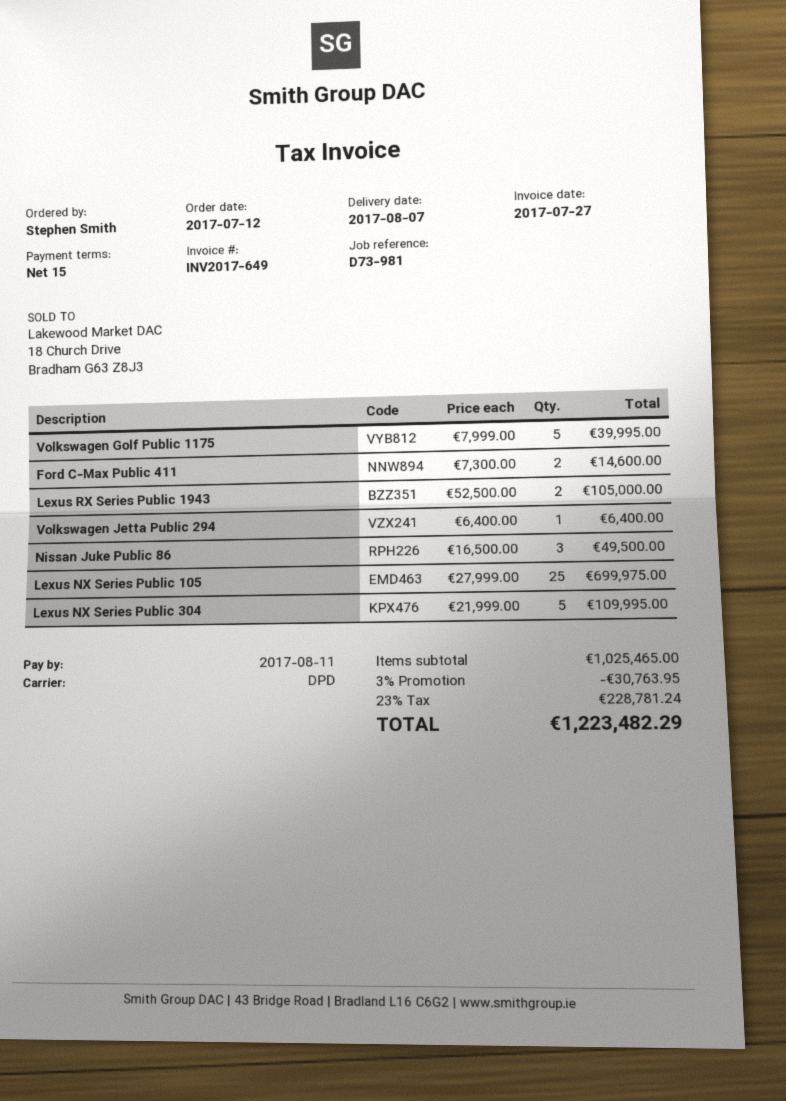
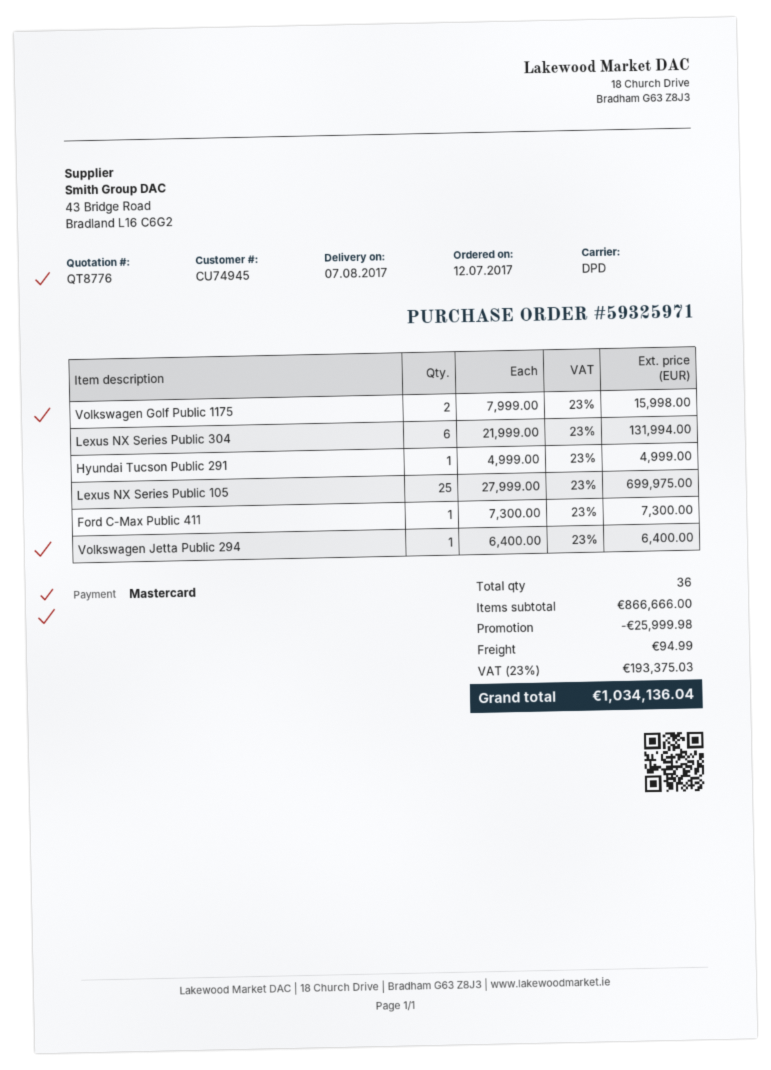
Volkswagen Golf Public 1175: 5 x 7999.00 = 39995.00 -> 2 x 7999.00 = 15998.00
Ford C-Max Public 411: 2 x 7300.00 = 14600.00 -> 1 x 7300.00 = 7300.00
Lexus RX Series Public 1943: 2 x 52500.00 = 105000.00 -> none
Nissan Juke Public 86: 3 x 16500.00 = 49500.00 -> none
Lexus NX Series Public 304: 5 x 21999.00 = 109995.00 -> 6 x 21999.00 = 131994.00
Hyundai Tucson Public 291: none -> 1 x 4999.00 = 4999.00
subtotal: 1025465.00 -> 866666.00
discount: 30763.95 -> 25999.98
shipping: none -> 94.99
tax: 23% = 228781.24 -> 23% = 193375.03
total: 1223482.29 -> 1034136.04

